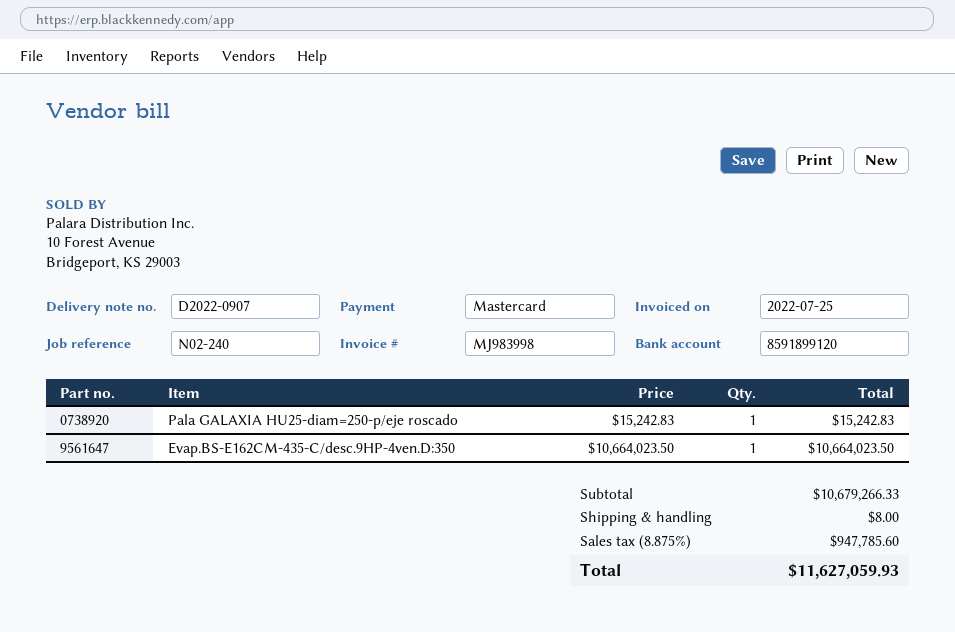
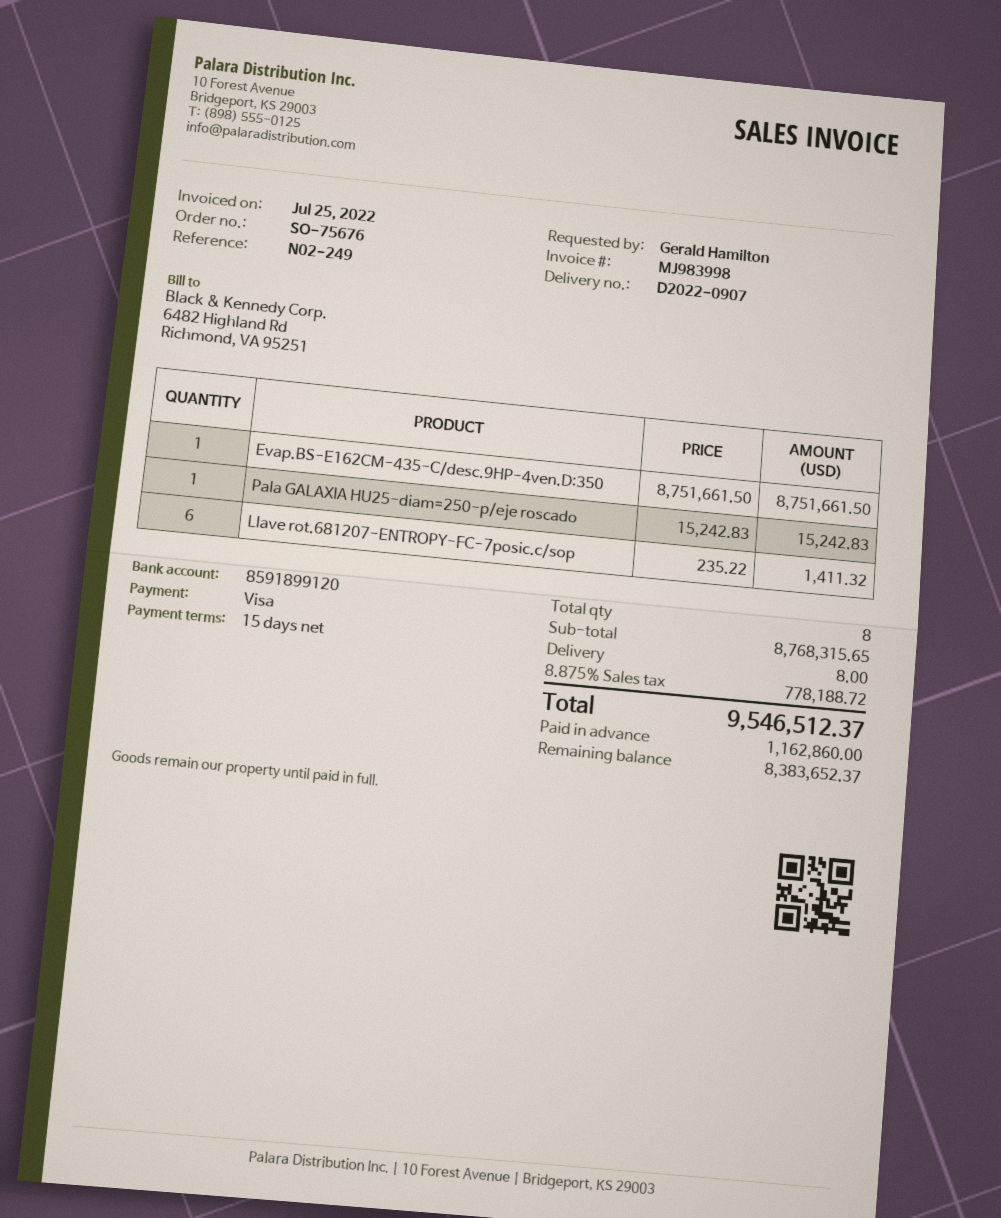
reference: N02-240 -> N02-249
payment method: Mastercard -> Visa
Evap.BS-E162CM-435-C/desc.9HP-4ven.D:350: 1 x 10664023.50 = 10664023.50 -> 1 x 8751661.50 = 8751661.50
Llave rot.681207-ENTROPY-FC-7posic.c/sop: none -> 6 x 235.22 = 1411.32
subtotal: 10679266.33 -> 8768315.65
tax: 8.875% = 947785.60 -> 8.875% = 778188.72
total: 11627059.93 -> 9546512.37

